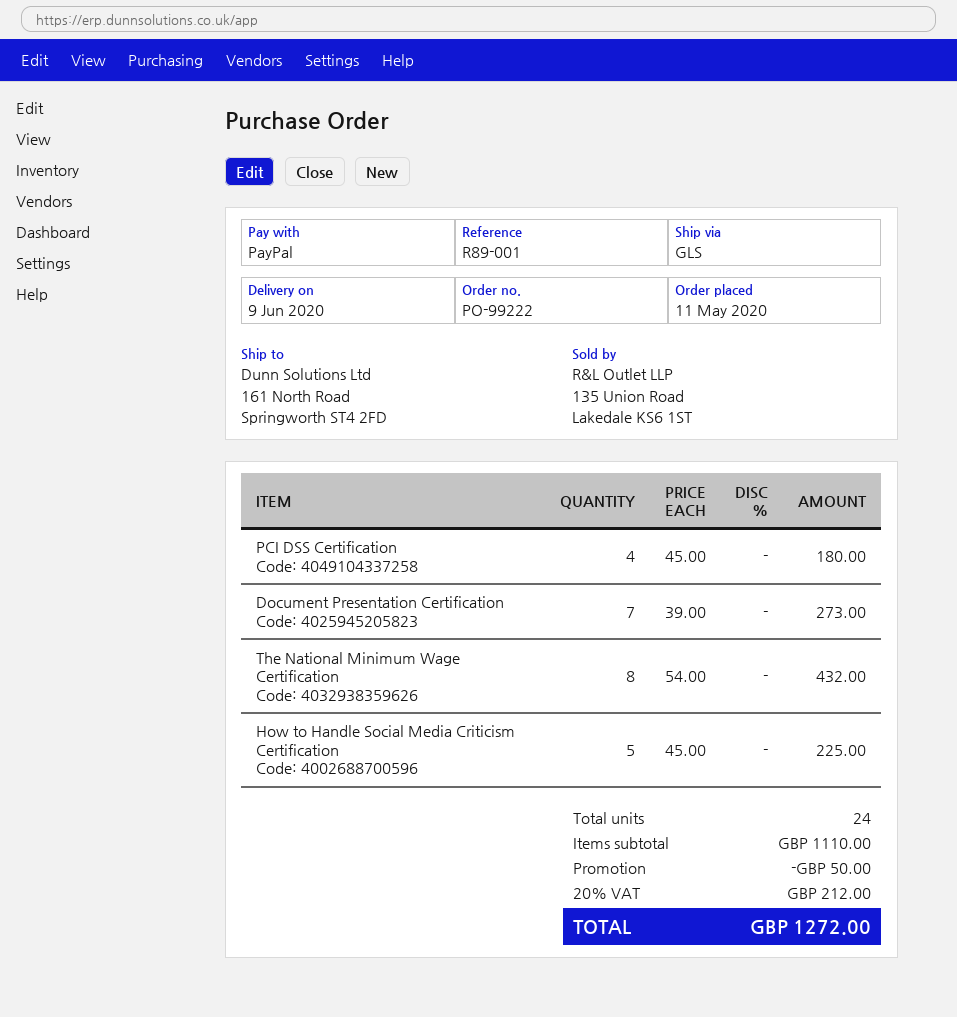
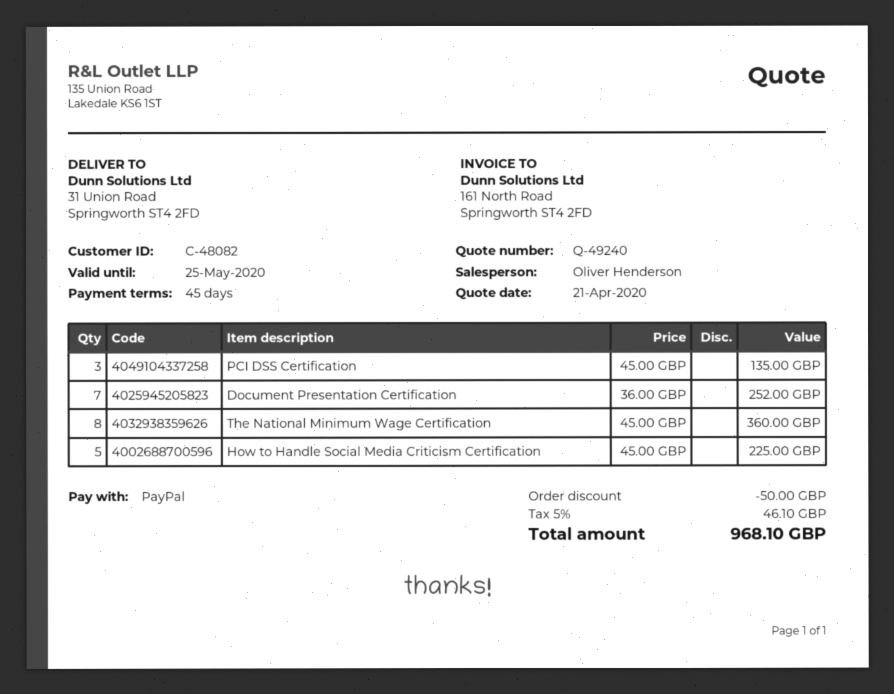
ship to: 161 North Road, Springworth ST4 2FD -> 31 Union Road, Springworth ST4 2FD
PCI DSS Certification: 4 x 45.00 = 180.00 -> 3 x 45.00 = 135.00
Document Presentation Certification: 7 x 39.00 = 273.00 -> 7 x 36.00 = 252.00
The National Minimum Wage Certification: 8 x 54.00 = 432.00 -> 8 x 45.00 = 360.00
tax: 20% = 212.00 -> 5% = 46.10
total: 1272.00 -> 968.10

